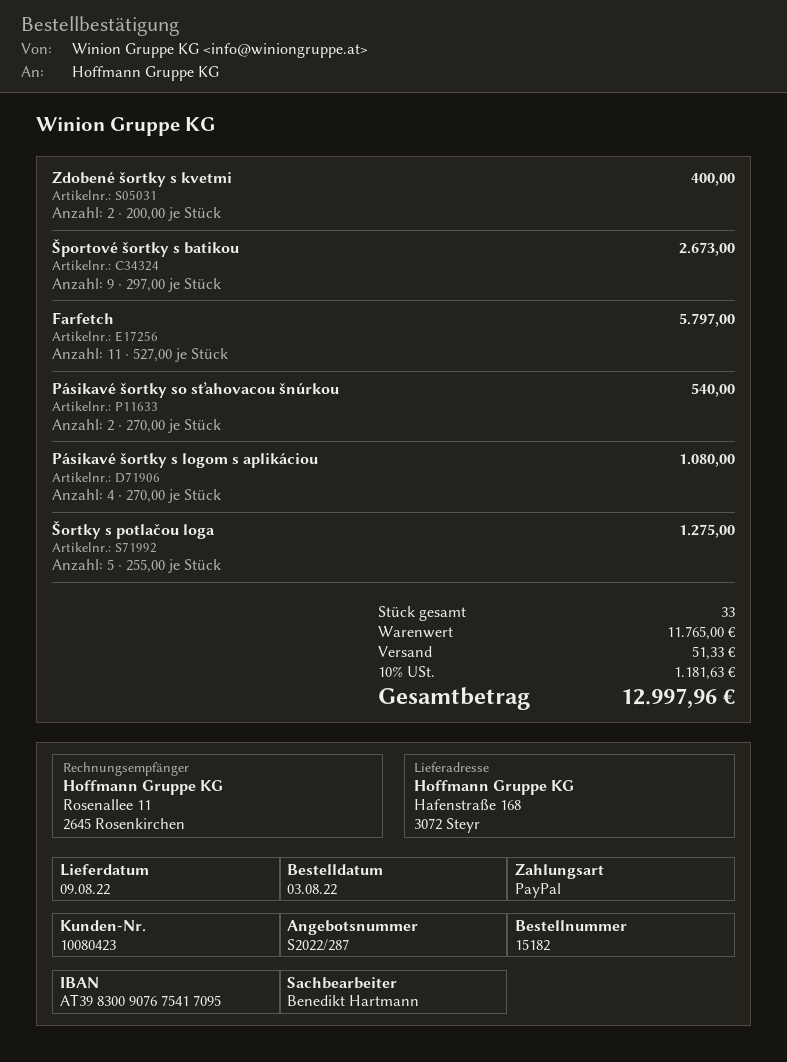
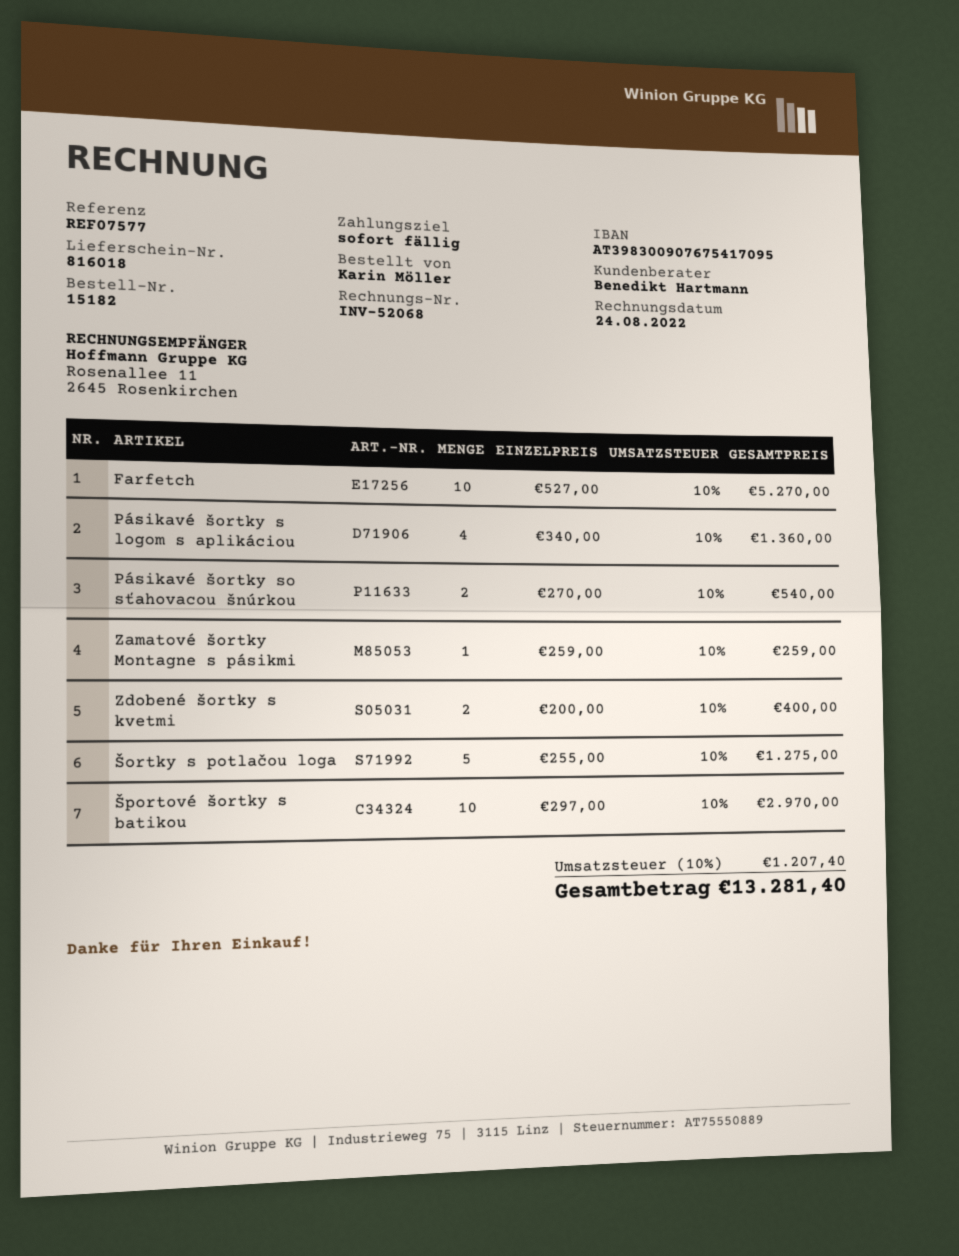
Športové šortky s batikou: 9 x 297.00 = 2673.00 -> 10 x 297.00 = 2970.00
Farfetch: 11 x 527.00 = 5797.00 -> 10 x 527.00 = 5270.00
Pásikavé šortky s logom s aplikáciou: 4 x 270.00 = 1080.00 -> 4 x 340.00 = 1360.00
Zamatové šortky Montagne s pásikmi: none -> 1 x 259.00 = 259.00
shipping: 51.33 -> none
tax: 10% = 1181.63 -> 10% = 1207.40
total: 12997.96 -> 13281.40

